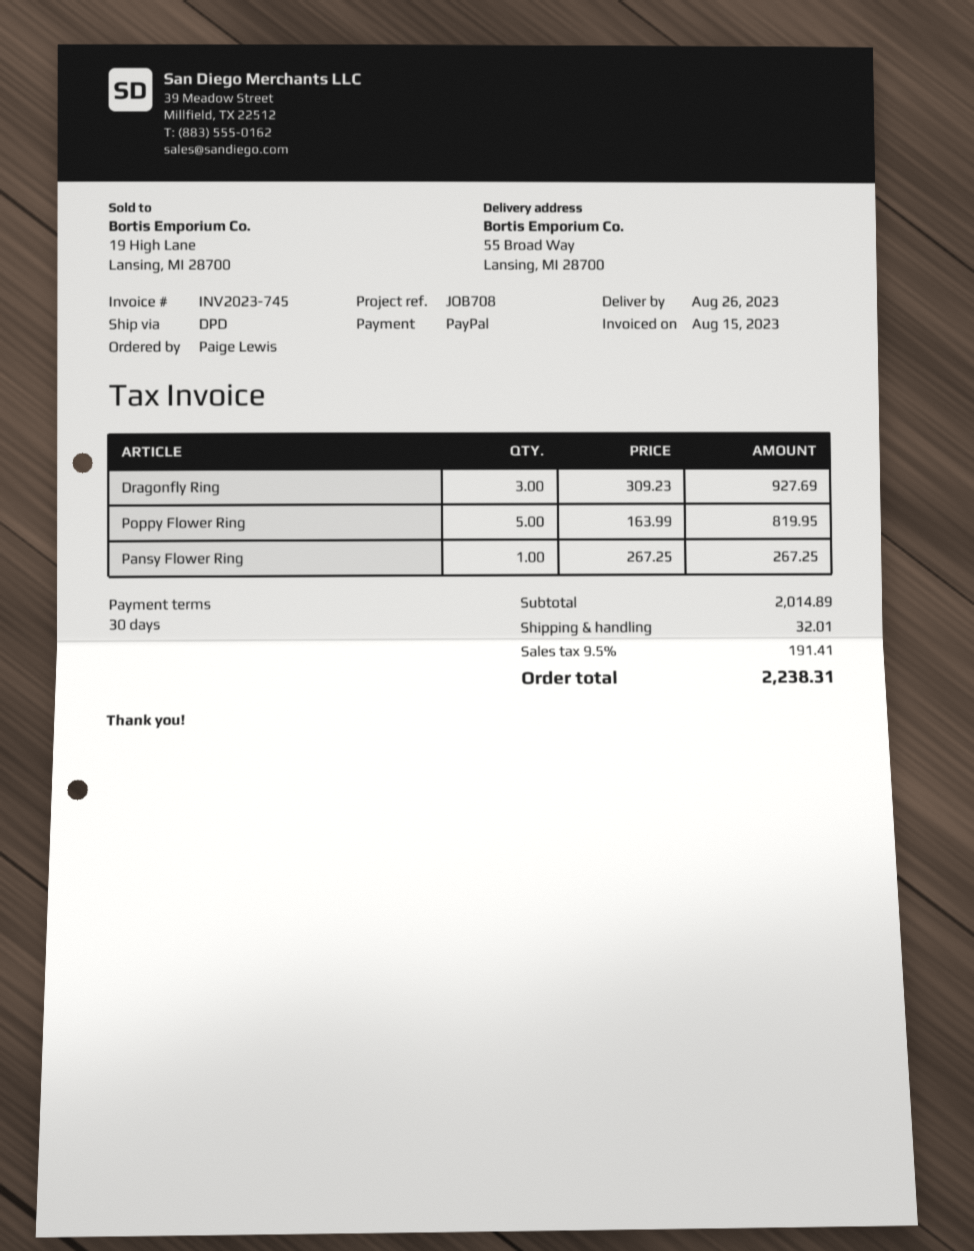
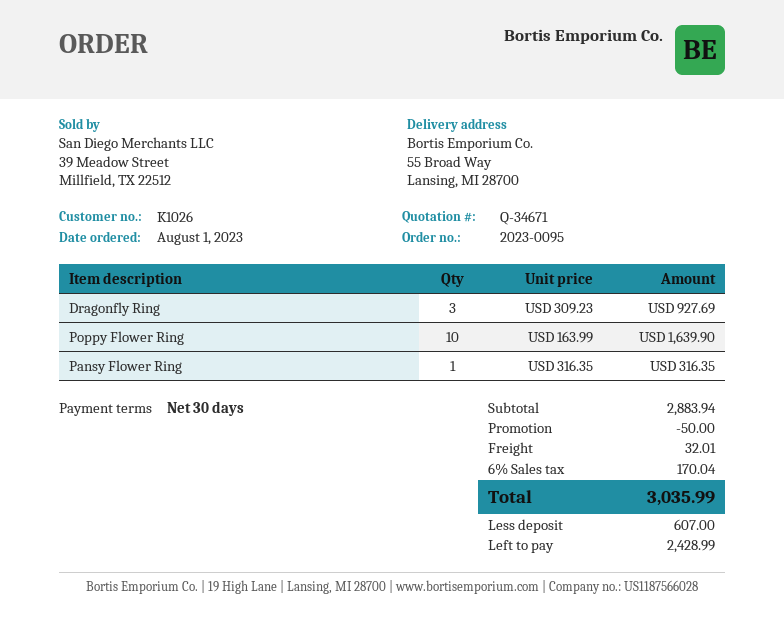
Poppy Flower Ring: 5 x 163.99 = 819.95 -> 10 x 163.99 = 1639.90
Pansy Flower Ring: 1 x 267.25 = 267.25 -> 1 x 316.35 = 316.35
subtotal: 2014.89 -> 2883.94
discount: none -> 50.00
tax: 9.5% = 191.41 -> 6% = 170.04
total: 2238.31 -> 3035.99

